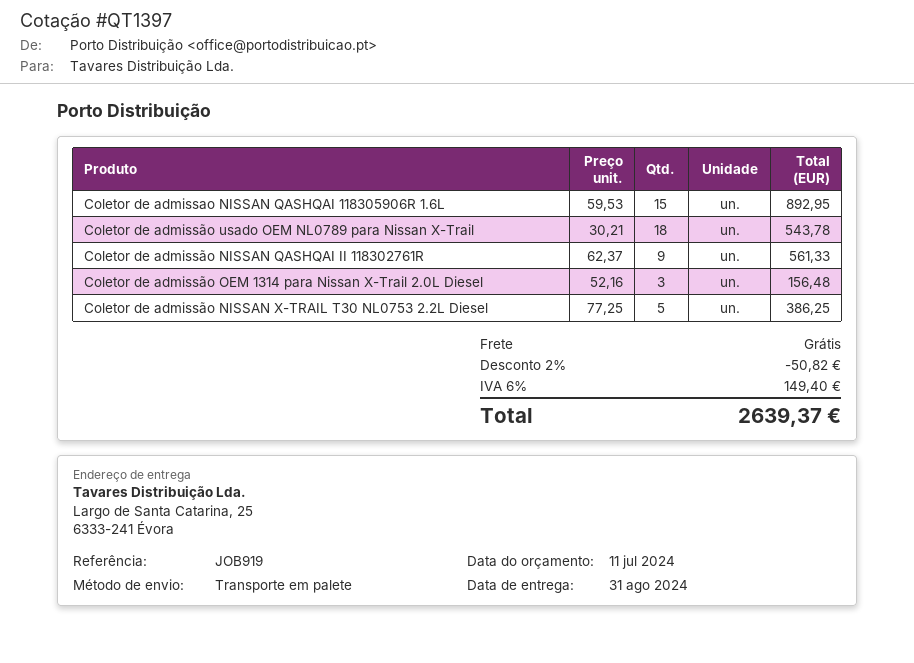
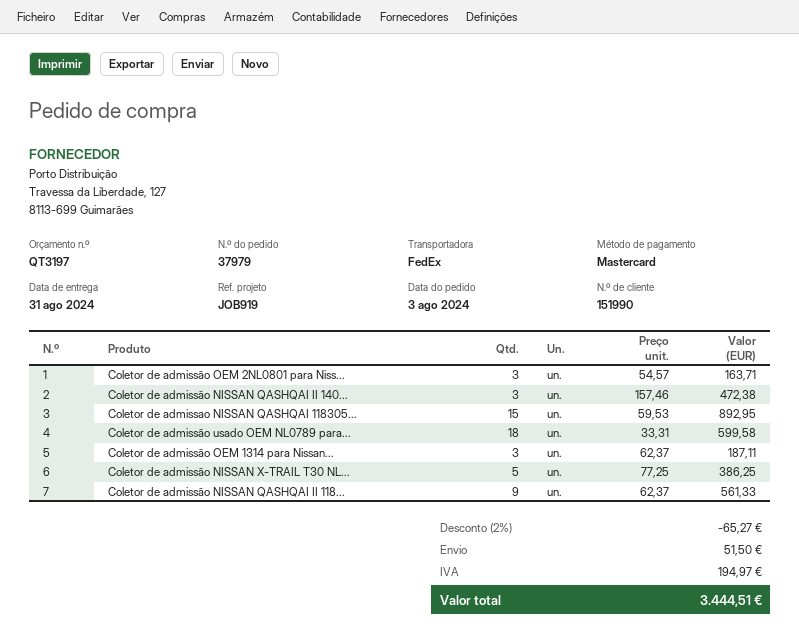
quote number: QT1397 -> QT3197
shipping method: pallet freight -> FedEx
Coletor de admissão usado OEM NL0789 para Nissan X-Trail: 18 x 30.21 = 543.78 -> 18 x 33.31 = 599.58
Coletor de admissão OEM 1314 para Nissan X-Trail 2.0L Diesel: 3 x 52.16 = 156.48 -> 3 x 62.37 = 187.11
Coletor de admissão OEM 2NL0801 para Niss...: none -> 3 x 54.57 = 163.71
Coletor de admissão NISSAN QASHQAI II 140...: none -> 3 x 157.46 = 472.38
discount: 2% = 50.82 -> 2% = 65.27
shipping: 0.00 -> 51.50
tax: 149.40 -> 194.97
total: 2639.37 -> 3444.51

